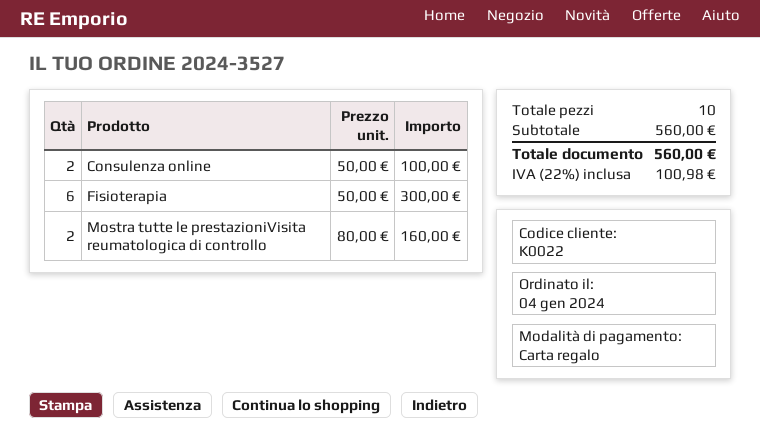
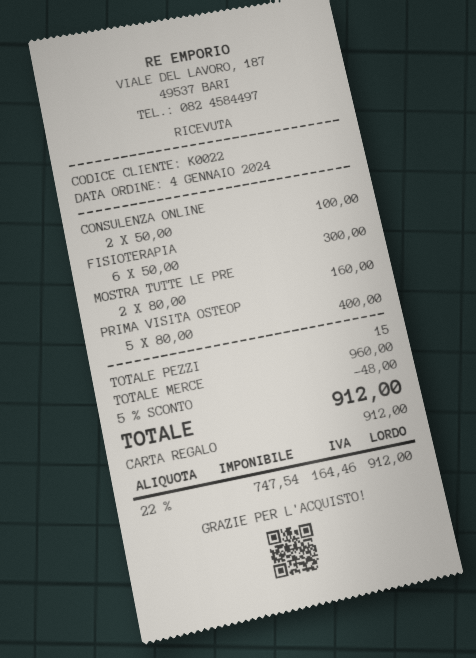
PRIMA VISITA OSTEOP: none -> 5 x 80.00 = 400.00
total quantity: 10 -> 15
subtotal: 560.00 -> 960.00
discount: none -> 5% = 48.00
tax: 22% = 100.98 -> 22% = 164.46
total: 560.00 -> 912.00

